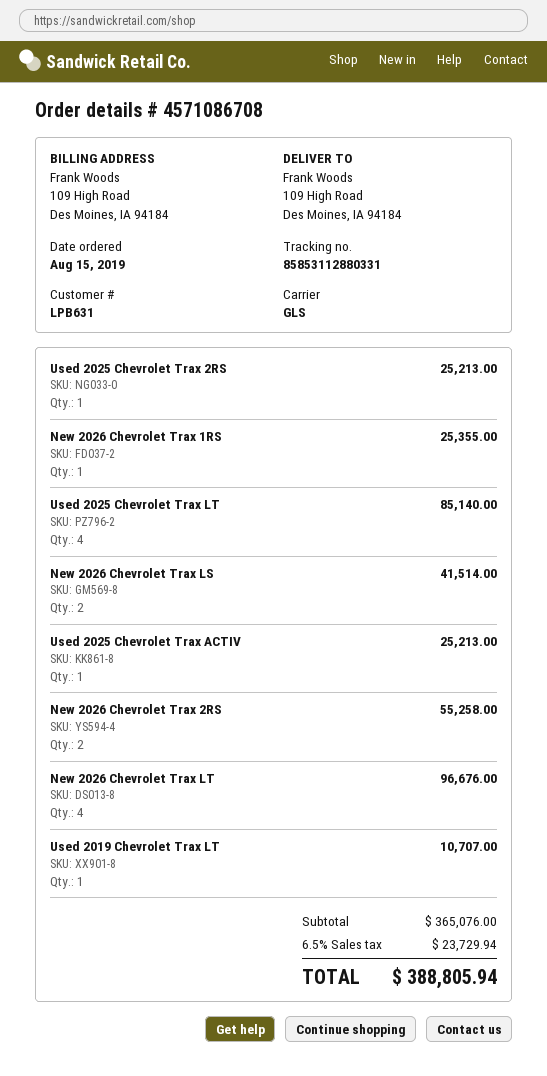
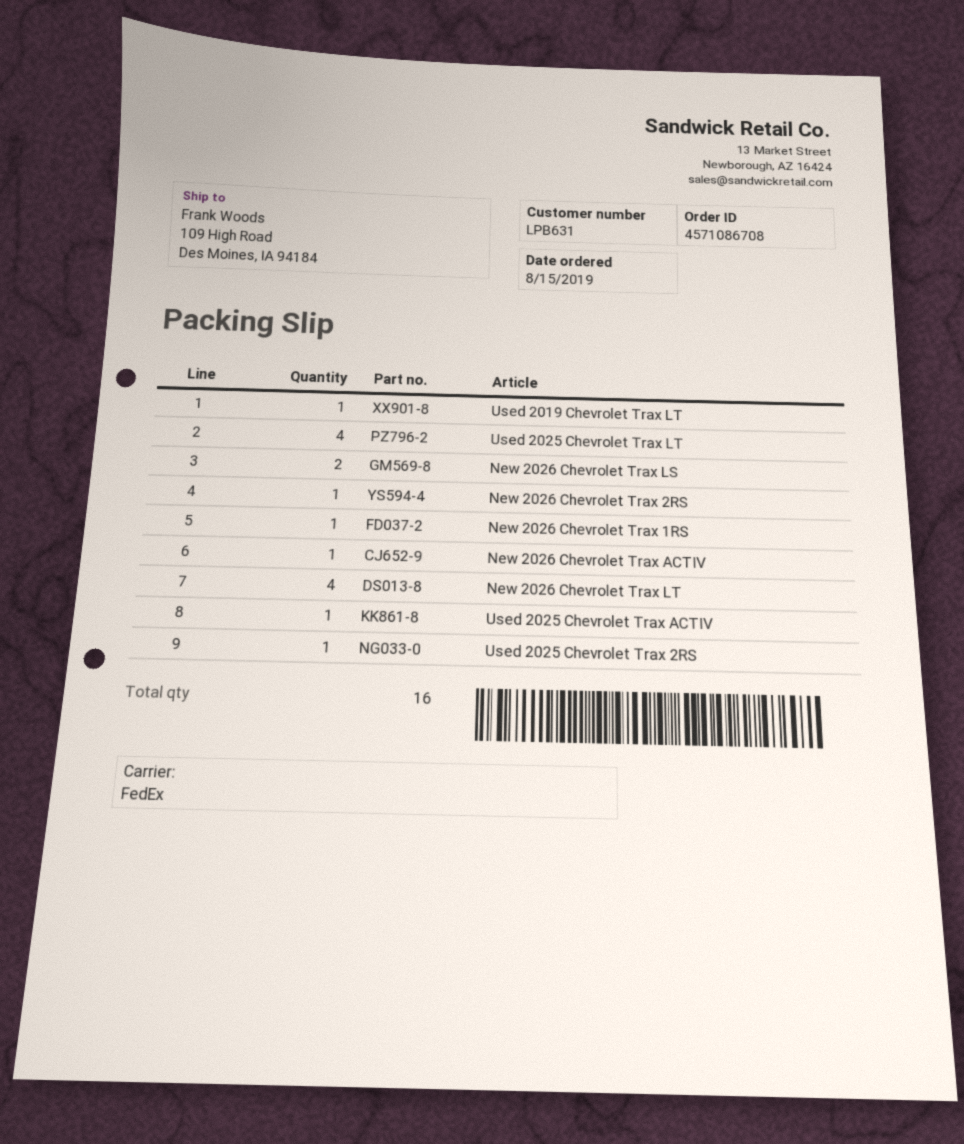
shipping method: GLS -> FedEx
New 2026 Chevrolet Trax 2RS: 2 -> 1
New 2026 Chevrolet Trax ACTIV: none -> 1

